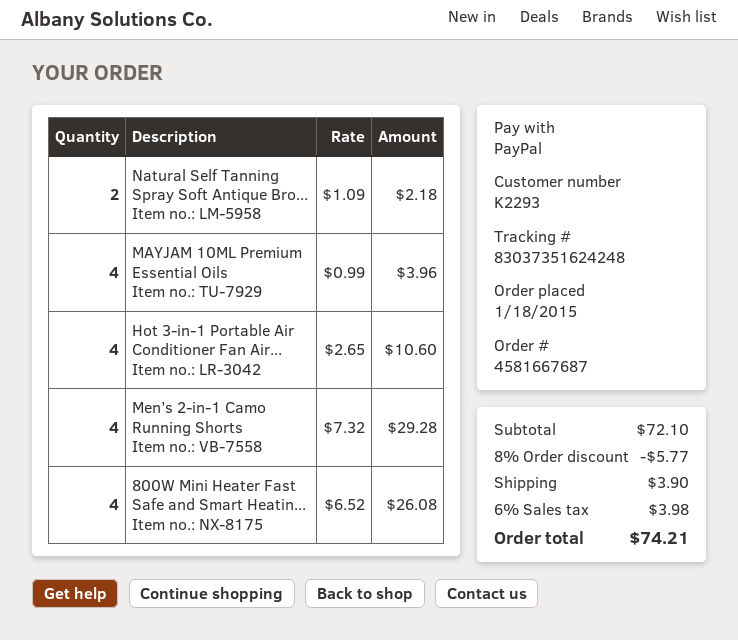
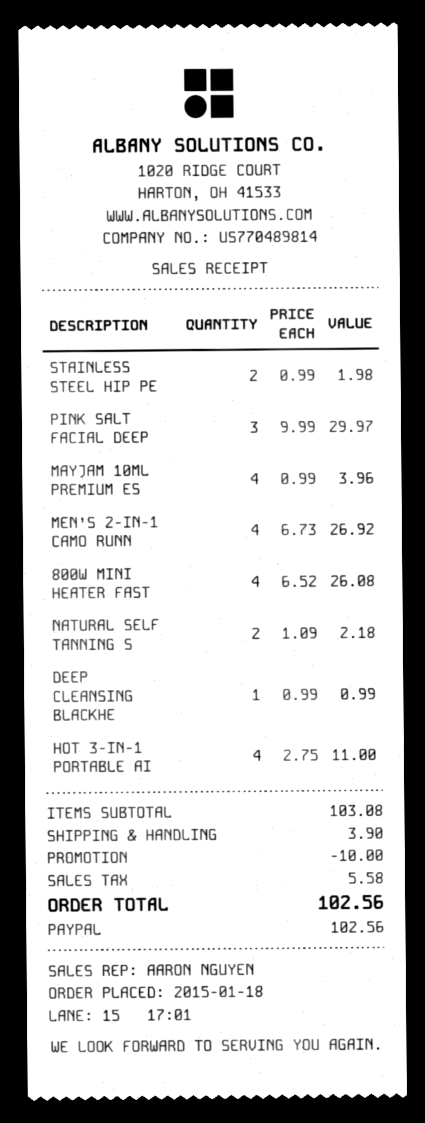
Hot 3-in-1 Portable Air Conditioner Fan Air...: 4 x 2.65 = 10.60 -> 4 x 2.75 = 11.00
Men’s 2-in-1 Camo Running Shorts: 4 x 7.32 = 29.28 -> 4 x 6.73 = 26.92
STAINLESS STEEL HIP PE: none -> 2 x 0.99 = 1.98
PINK SALT FACIAL DEEP: none -> 3 x 9.99 = 29.97
DEEP CLEANSING BLACKHE: none -> 1 x 0.99 = 0.99
subtotal: 72.10 -> 103.08
discount: 5.77 -> 10.00
tax: 3.98 -> 5.58
total: 74.21 -> 102.56

